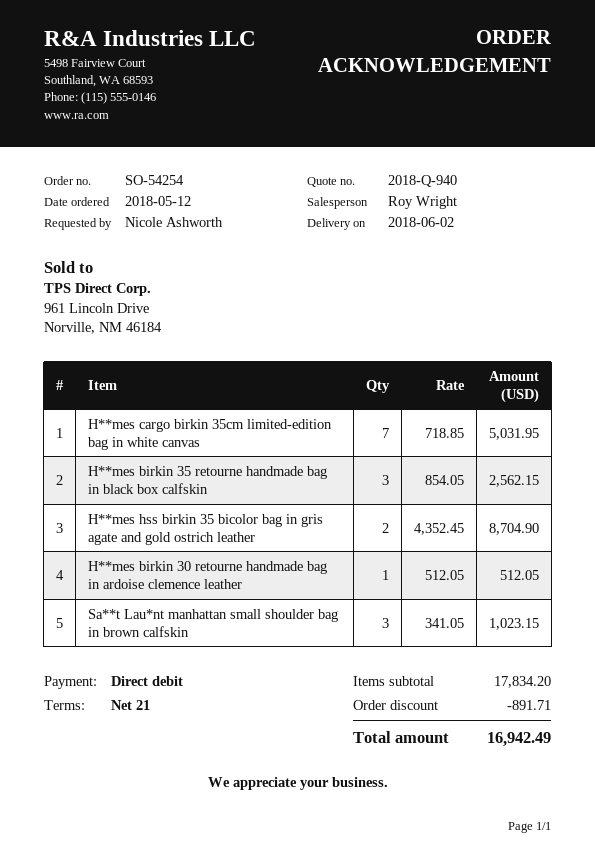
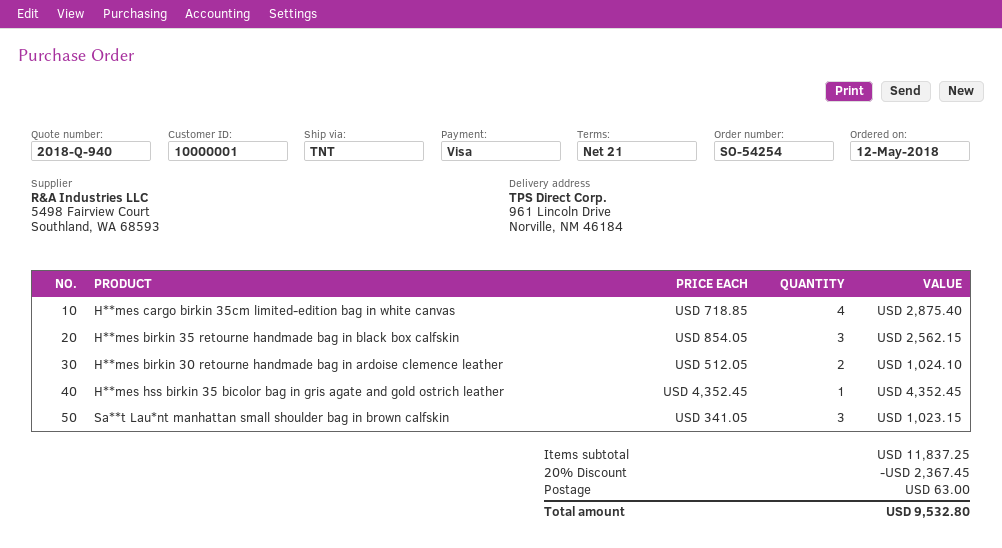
payment method: direct debit -> Visa
H**mes cargo birkin 35cm limited-edition bag in white canvas: 7 x 718.85 = 5031.95 -> 4 x 718.85 = 2875.40
H**mes hss birkin 35 bicolor bag in gris agate and gold ostrich leather: 2 x 4352.45 = 8704.90 -> 1 x 4352.45 = 4352.45
H**mes birkin 30 retourne handmade bag in ardoise clemence leather: 1 x 512.05 = 512.05 -> 2 x 512.05 = 1024.10
subtotal: 17834.20 -> 11837.25
discount: 891.71 -> 2367.45
shipping: none -> 63.00
total: 16942.49 -> 9532.80

